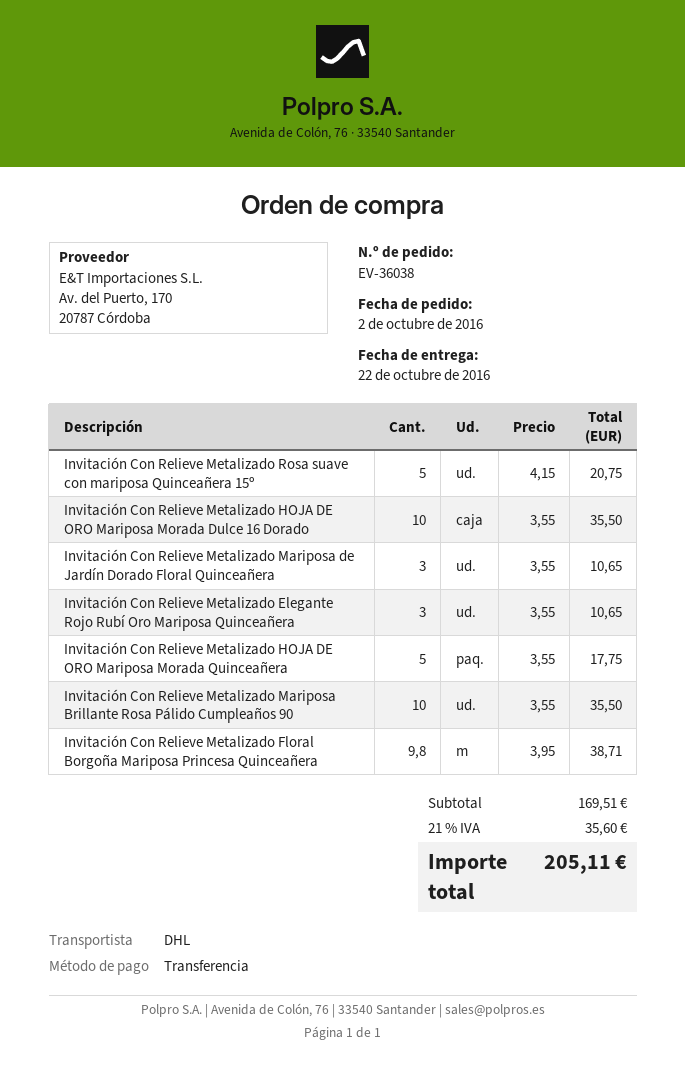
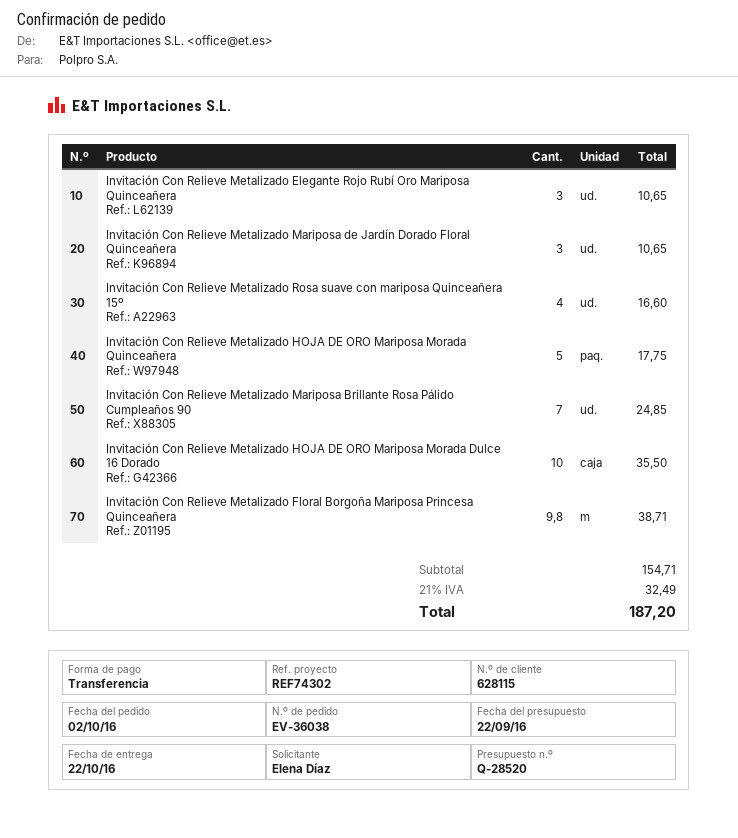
Invitación Con Relieve Metalizado Rosa suave con mariposa Quinceañera 15º: 5 for 20.75 -> 4 for 16.60
Invitación Con Relieve Metalizado Mariposa Brillante Rosa Pálido Cumpleaños 90: 10 for 35.50 -> 7 for 24.85
subtotal: 169.51 -> 154.71
tax: 21% = 35.60 -> 21% = 32.49
total: 205.11 -> 187.20

